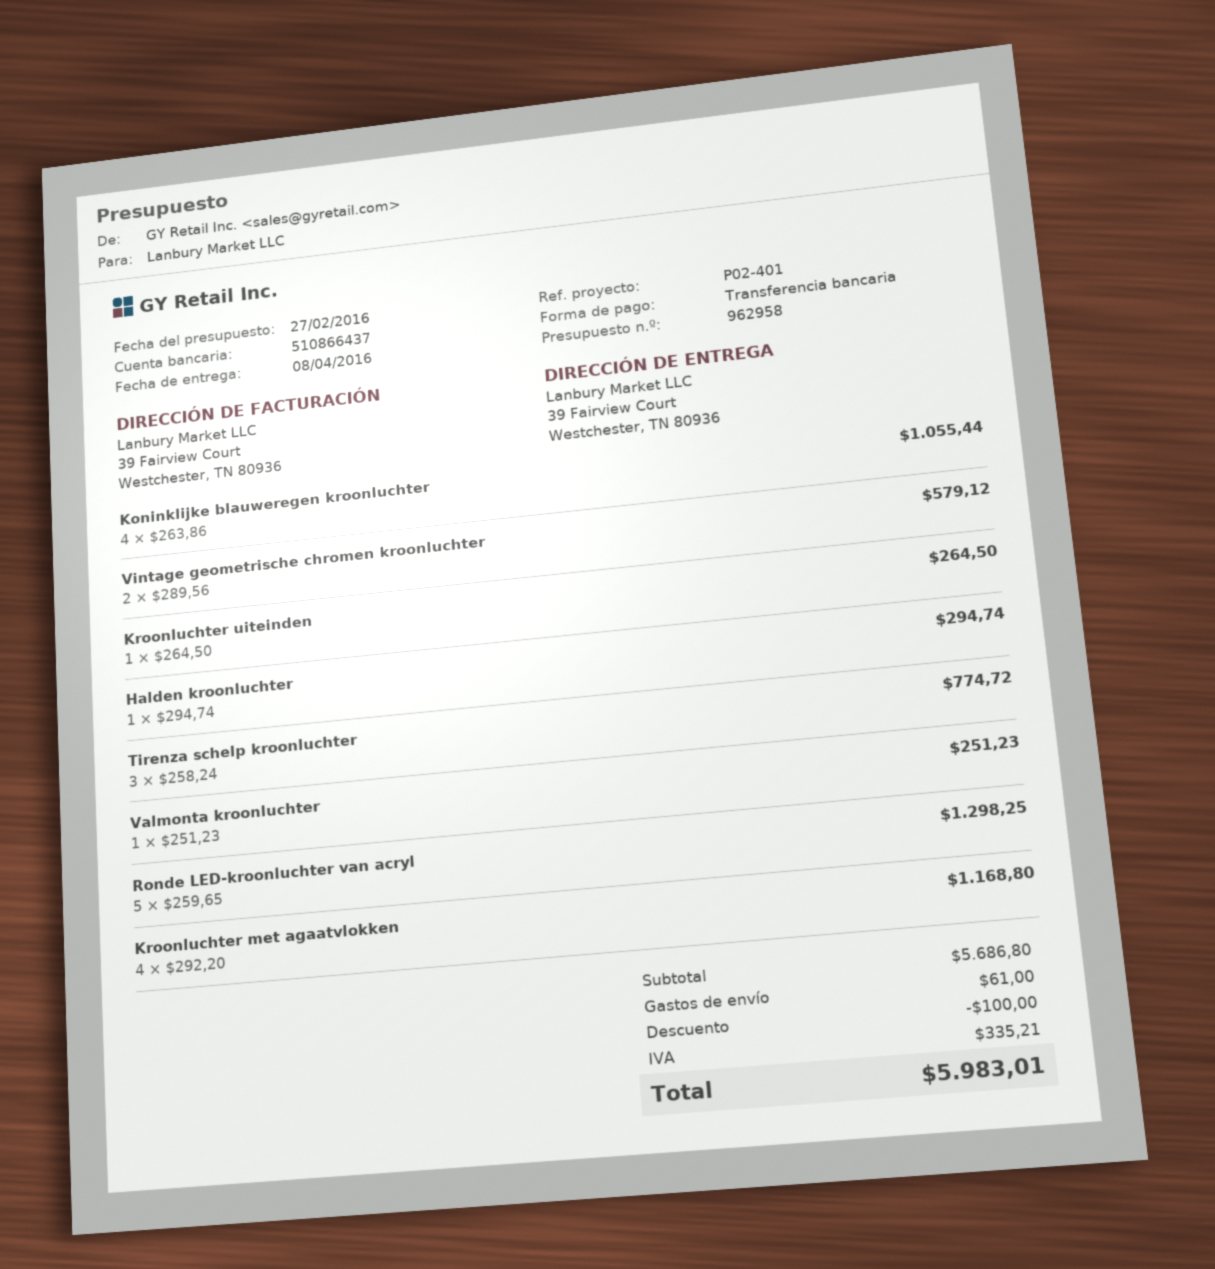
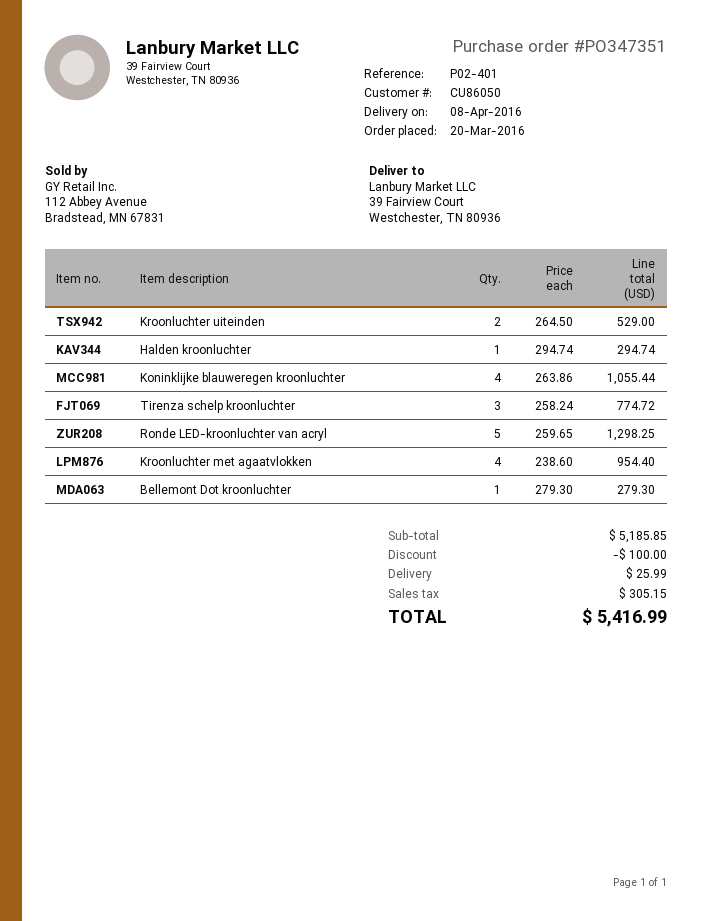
Vintage geometrische chromen kroonluchter: 2 x 289.56 = 579.12 -> none
Kroonluchter uiteinden: 1 x 264.50 = 264.50 -> 2 x 264.50 = 529.00
Valmonta kroonluchter: 1 x 251.23 = 251.23 -> none
Kroonluchter met agaatvlokken: 4 x 292.20 = 1168.80 -> 4 x 238.60 = 954.40
Bellemont Dot kroonluchter: none -> 1 x 279.30 = 279.30
subtotal: 5686.80 -> 5185.85
shipping: 61.00 -> 25.99
tax: 335.21 -> 305.15
total: 5983.01 -> 5416.99

